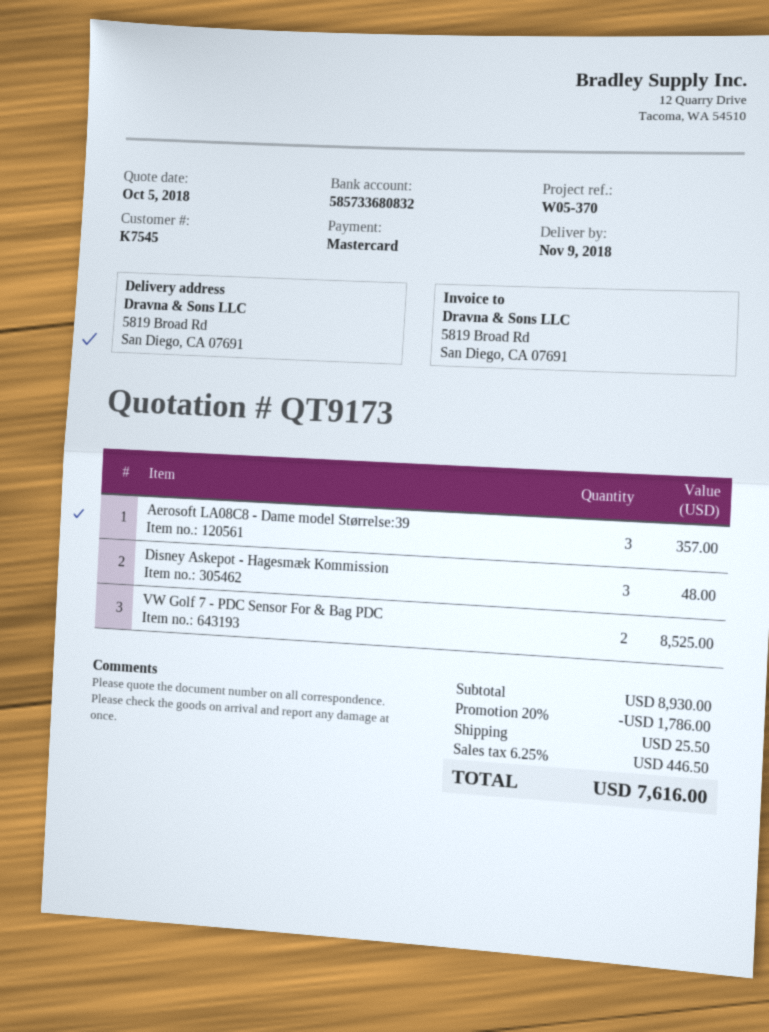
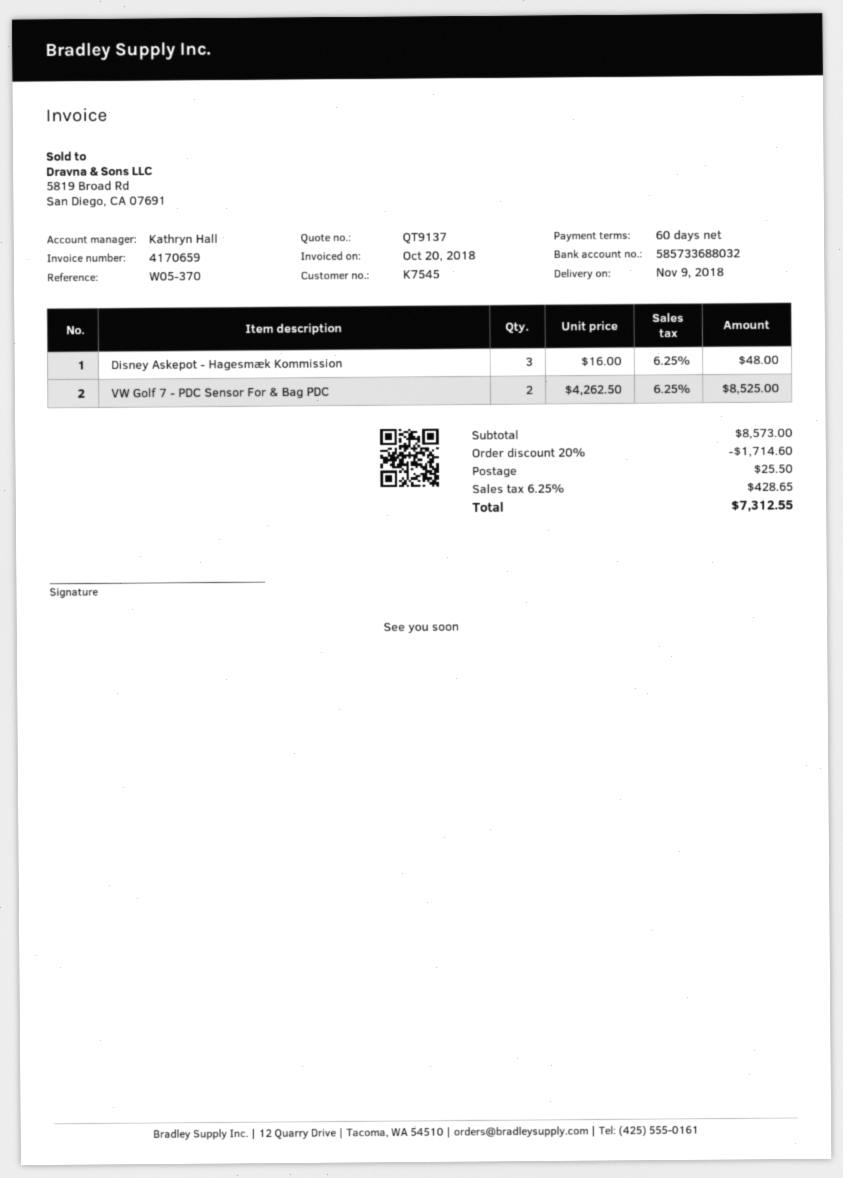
quote number: QT9173 -> QT9137
bank account: 585733680832 -> 585733688032
Aerosoft LA08C8 - Dame model Størrelse:39: 3 for 357.00 -> none
subtotal: 8930.00 -> 8573.00
discount: 20% = 1786.00 -> 20% = 1714.60
tax: 6.25% = 446.50 -> 6.25% = 428.65
total: 7616.00 -> 7312.55

